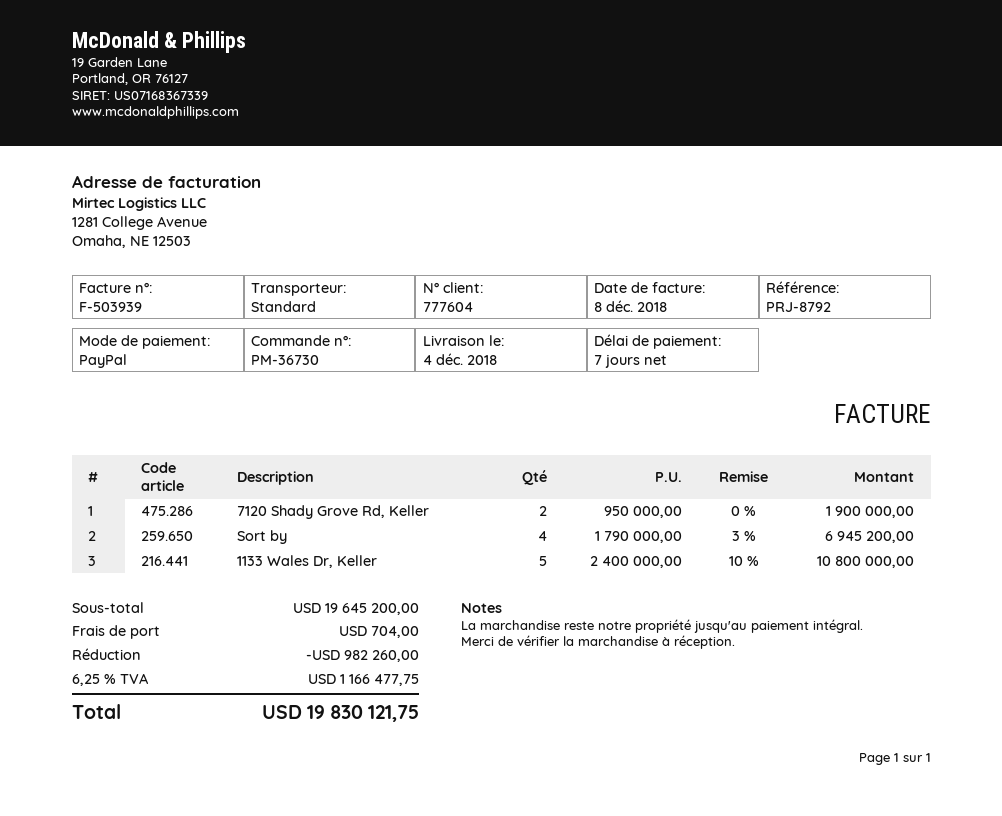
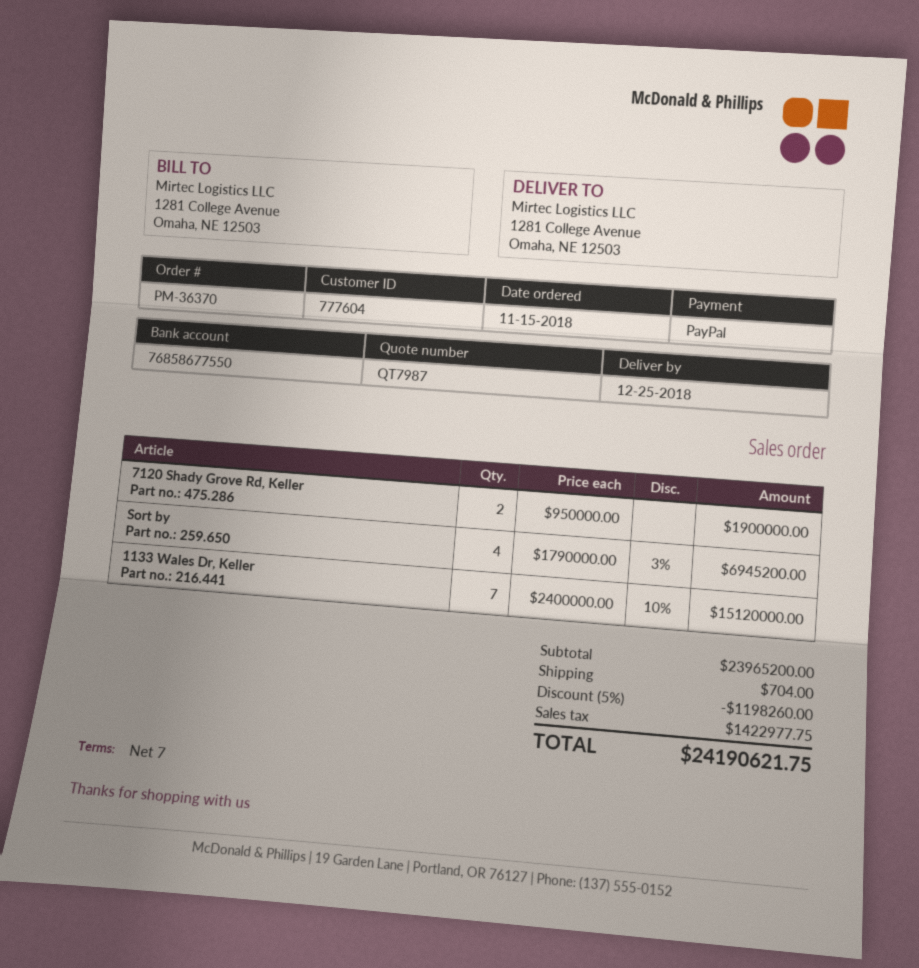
order number: PM-36730 -> PM-36370
delivery date: 2018-12-04 -> 2018-12-25
1133 Wales Dr, Keller: 5 x 2400000.00 - 10% = 10800000.00 -> 7 x 2400000.00 - 10% = 15120000.00
subtotal: 19645200.00 -> 23965200.00
discount: 982260.00 -> 1198260.00
tax: 1166477.75 -> 1422977.75
total: 19830121.75 -> 24190621.75

